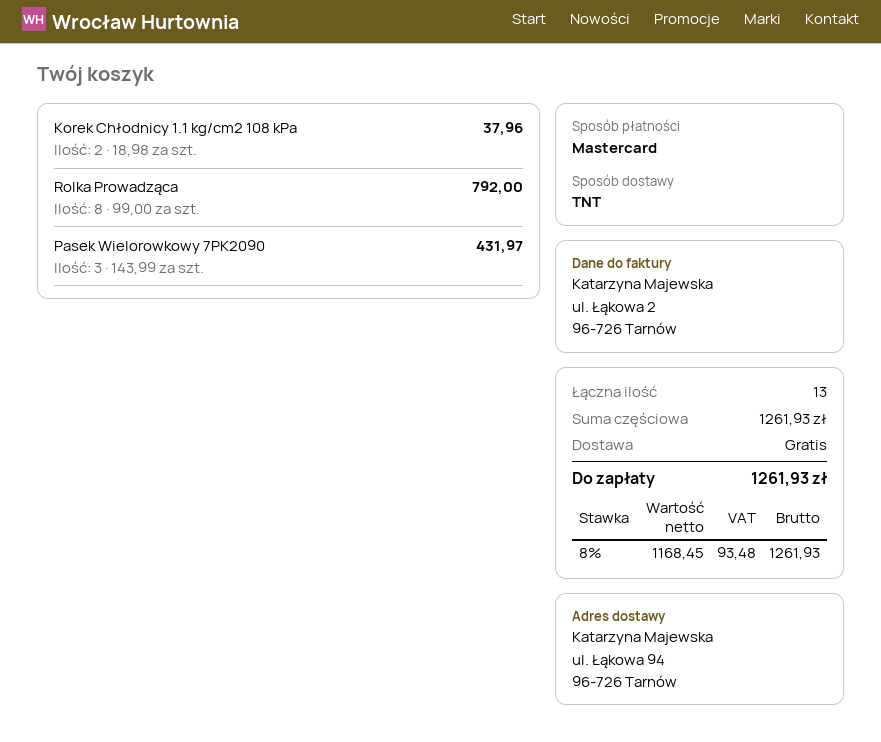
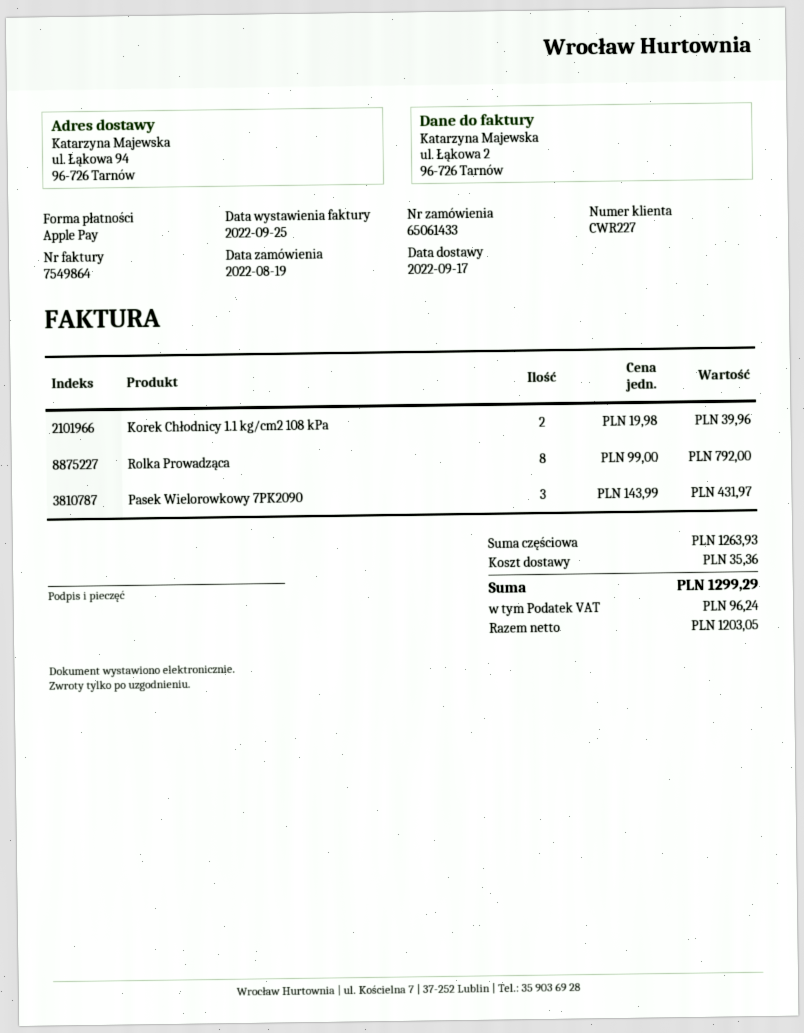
payment method: Mastercard -> Apple Pay
Korek Chłodnicy 1.1 kg/cm2 108 kPa: 2 x 18.98 = 37.96 -> 2 x 19.98 = 39.96
subtotal: 1261.93 -> 1263.93
shipping: 0.00 -> 35.36
net: 1168.45 -> 1203.05
tax: 93.48 -> 96.24
total: 1261.93 -> 1299.29

